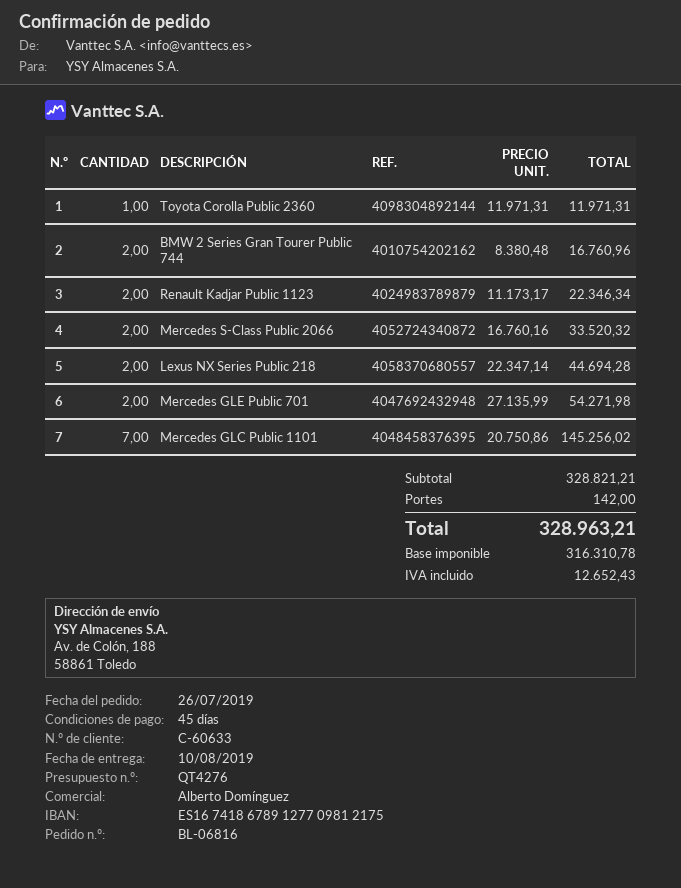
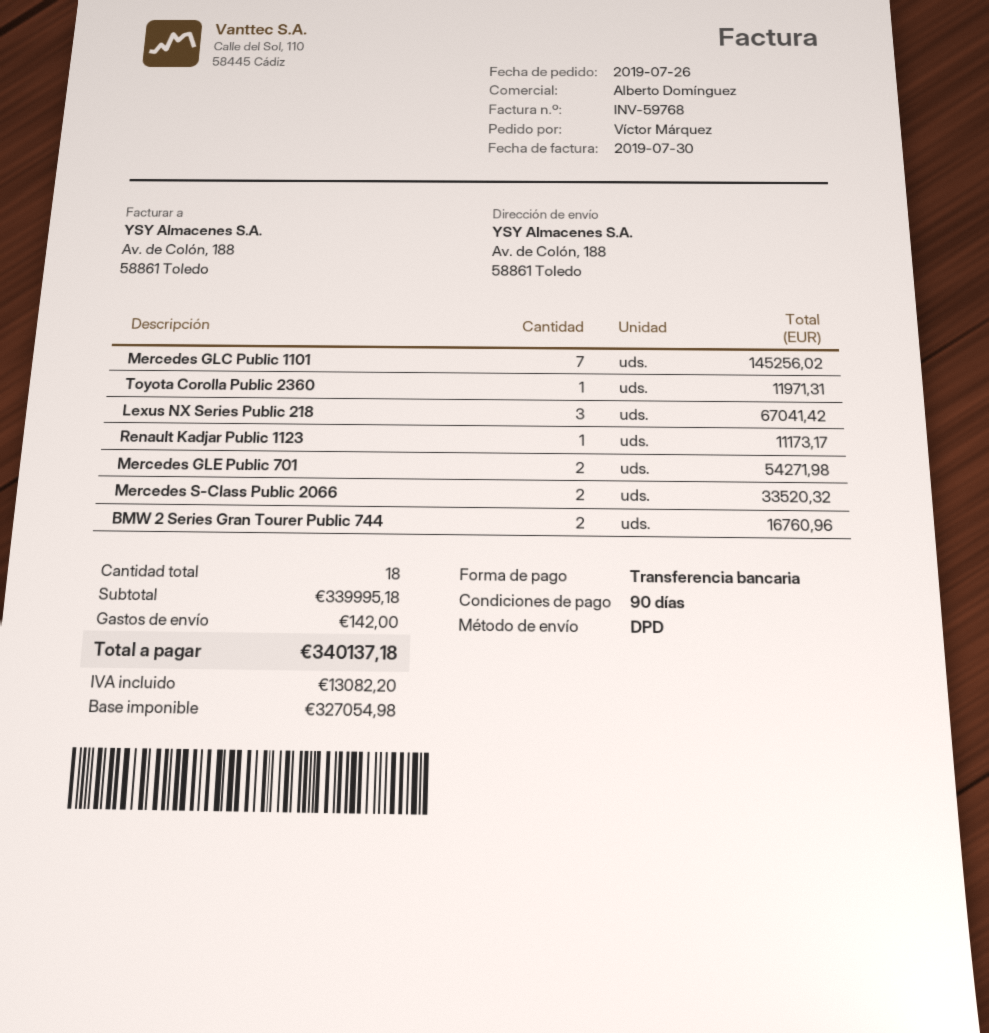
payment terms: 45 days -> 90 days
Renault Kadjar Public 1123: 2 for 22346.34 -> 1 for 11173.17
Lexus NX Series Public 218: 2 for 44694.28 -> 3 for 67041.42
subtotal: 328821.21 -> 339995.18
net: 316310.78 -> 327054.98
tax: 12652.43 -> 13082.20
total: 328963.21 -> 340137.18

